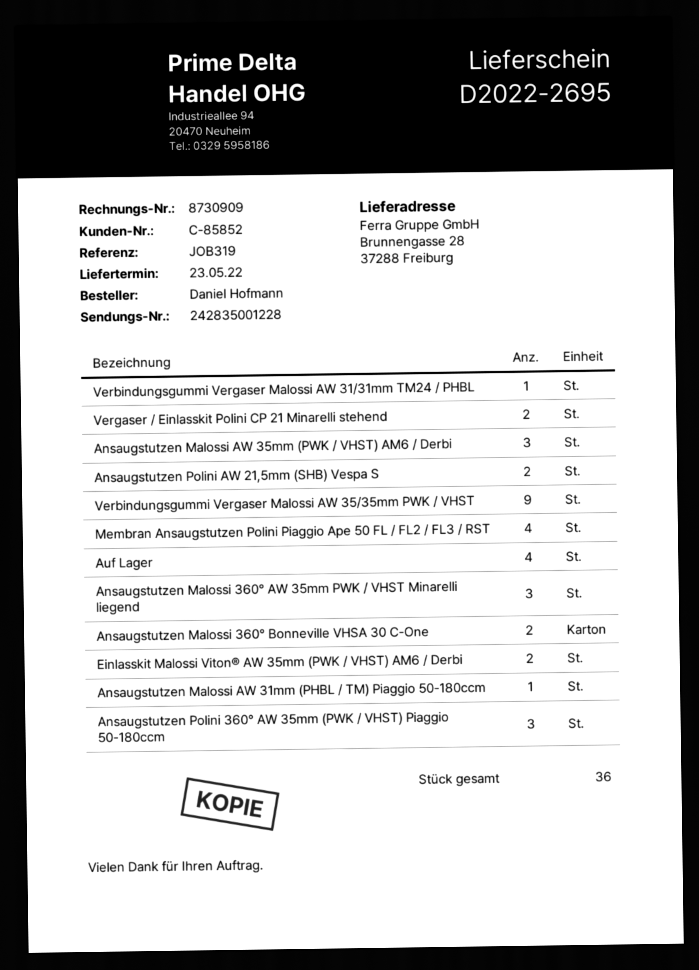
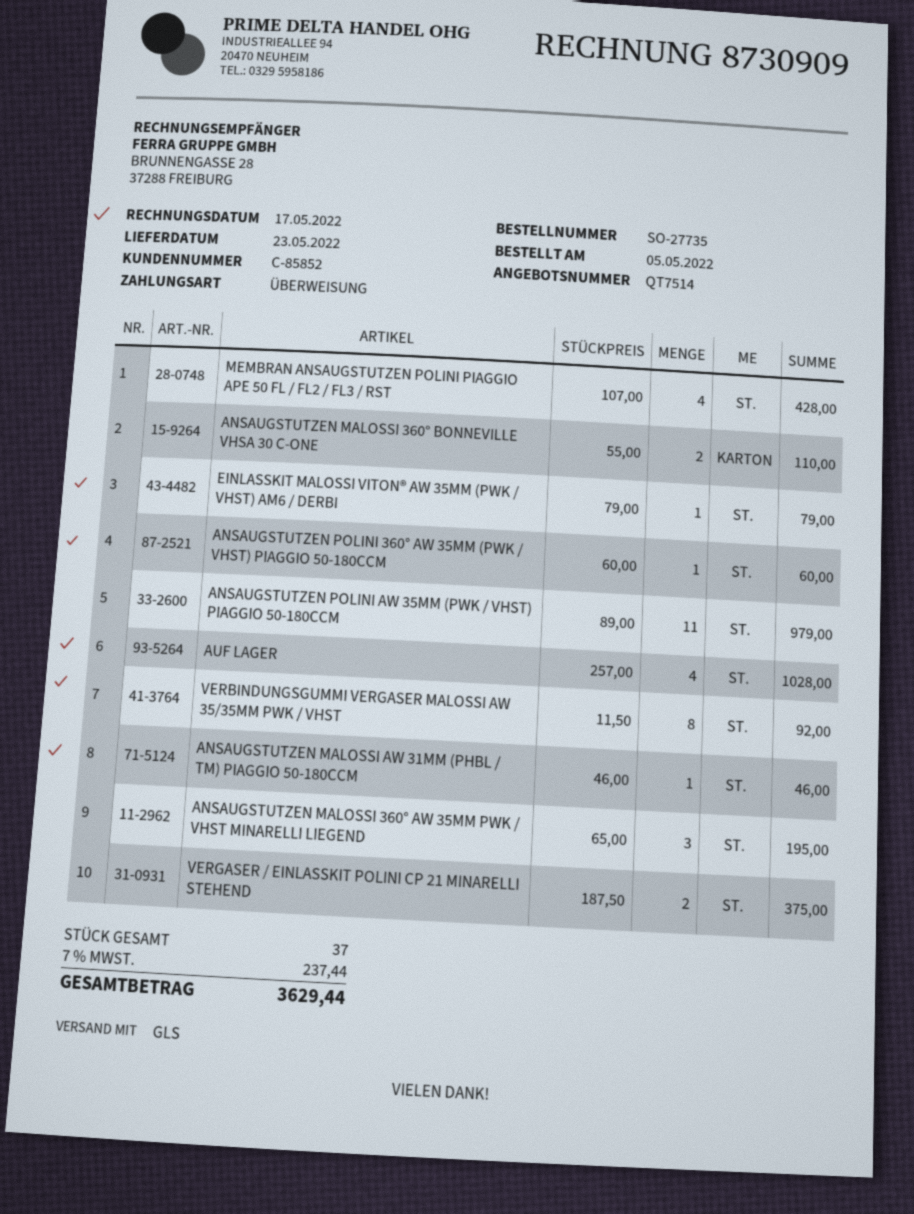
Verbindungsgummi Vergaser Malossi AW 31/31mm TM24 / PHBL: 1 -> none
Ansaugstutzen Malossi AW 35mm (PWK / VHST) AM6 / Derbi: 3 -> none
Ansaugstutzen Polini AW 21,5mm (SHB) Vespa S: 2 -> none
Verbindungsgummi Vergaser Malossi AW 35/35mm PWK / VHST: 9 -> 8
Einlasskit Malossi Viton® AW 35mm (PWK / VHST) AM6 / Derbi: 2 -> 1
Ansaugstutzen Polini 360° AW 35mm (PWK / VHST) Piaggio 50-180ccm: 3 -> 1
ANSAUGSTUTZEN POLINI AW 35MM (PWK / VHST) PIAGGIO 50-180CCM: none -> 11
total quantity: 36 -> 37

